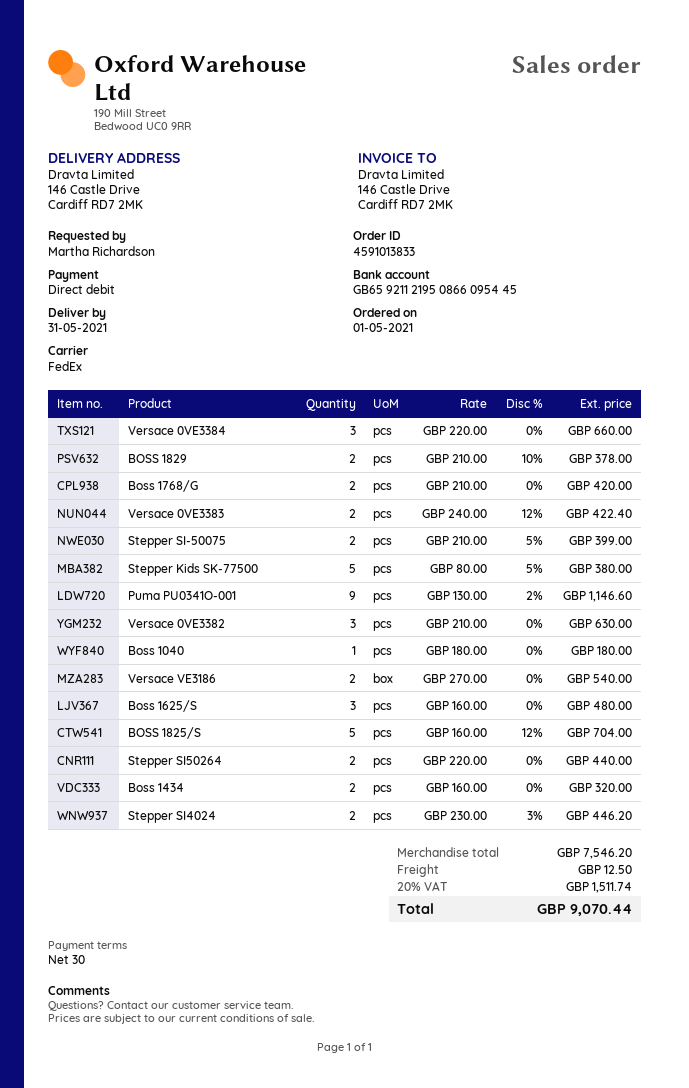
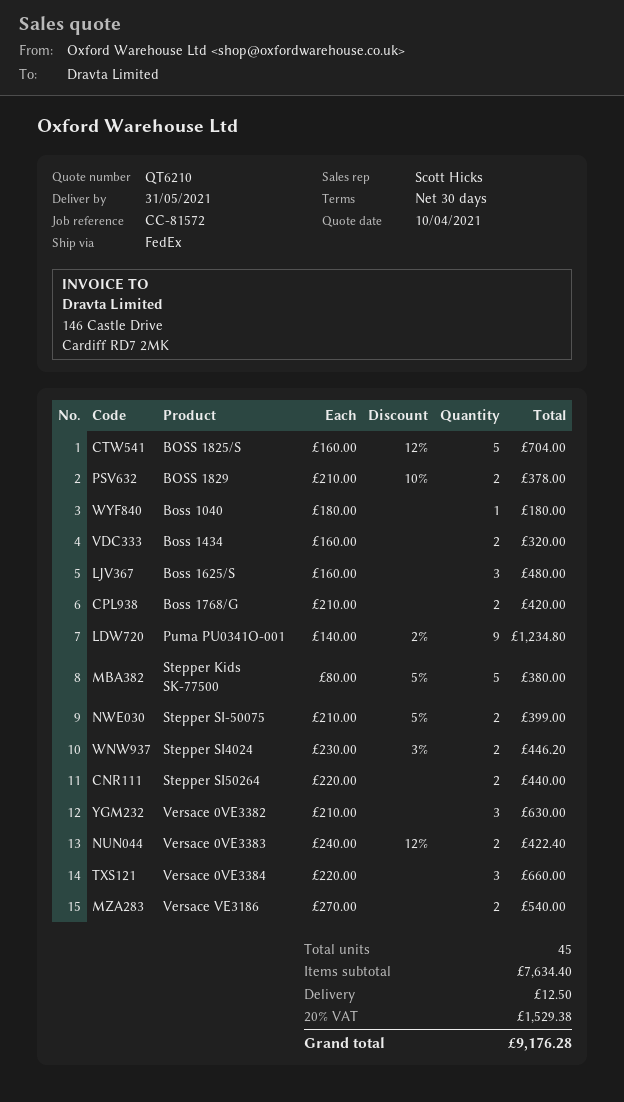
Puma PU0341O-001: 9 x 130.00 - 2% = 1146.60 -> 9 x 140.00 - 2% = 1234.80
subtotal: 7546.20 -> 7634.40
tax: 20% = 1511.74 -> 20% = 1529.38
total: 9070.44 -> 9176.28

